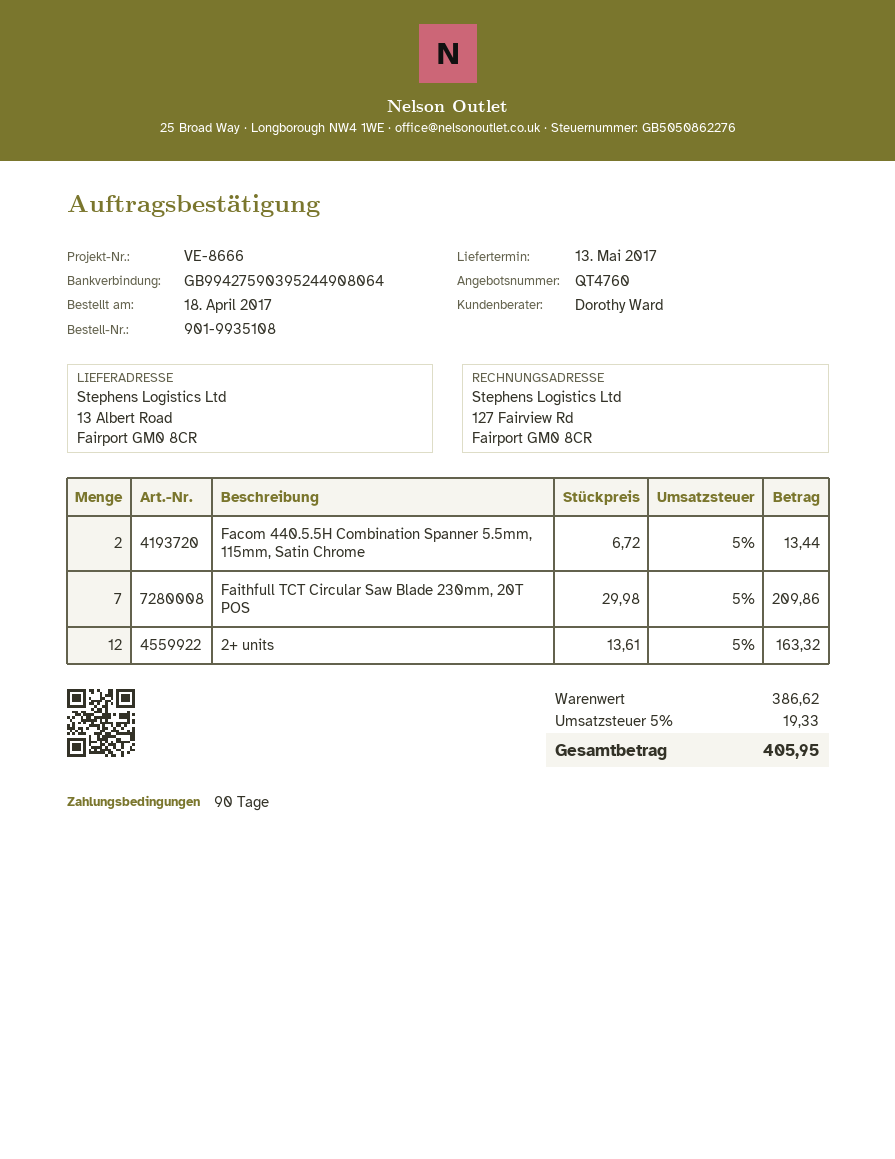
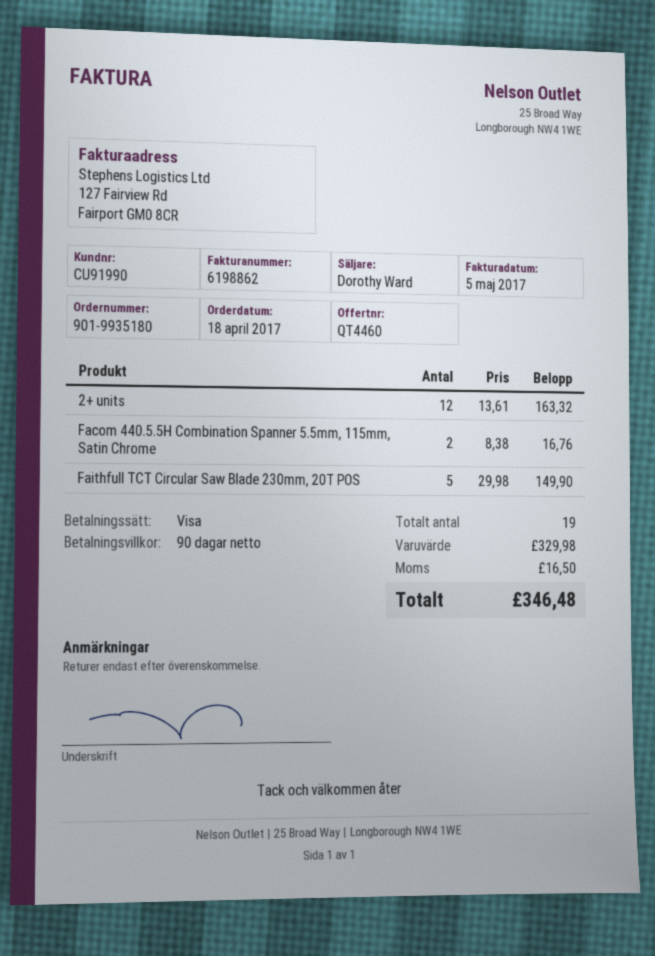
quote number: QT4760 -> QT4460
order number: 901-9935108 -> 901-9935180
Facom 440.5.5H Combination Spanner 5.5mm, 115mm, Satin Chrome: 2 x 6.72 = 13.44 -> 2 x 8.38 = 16.76
Faithfull TCT Circular Saw Blade 230mm, 20T POS: 7 x 29.98 = 209.86 -> 5 x 29.98 = 149.90
subtotal: 386.62 -> 329.98
tax: 19.33 -> 16.50
total: 405.95 -> 346.48

